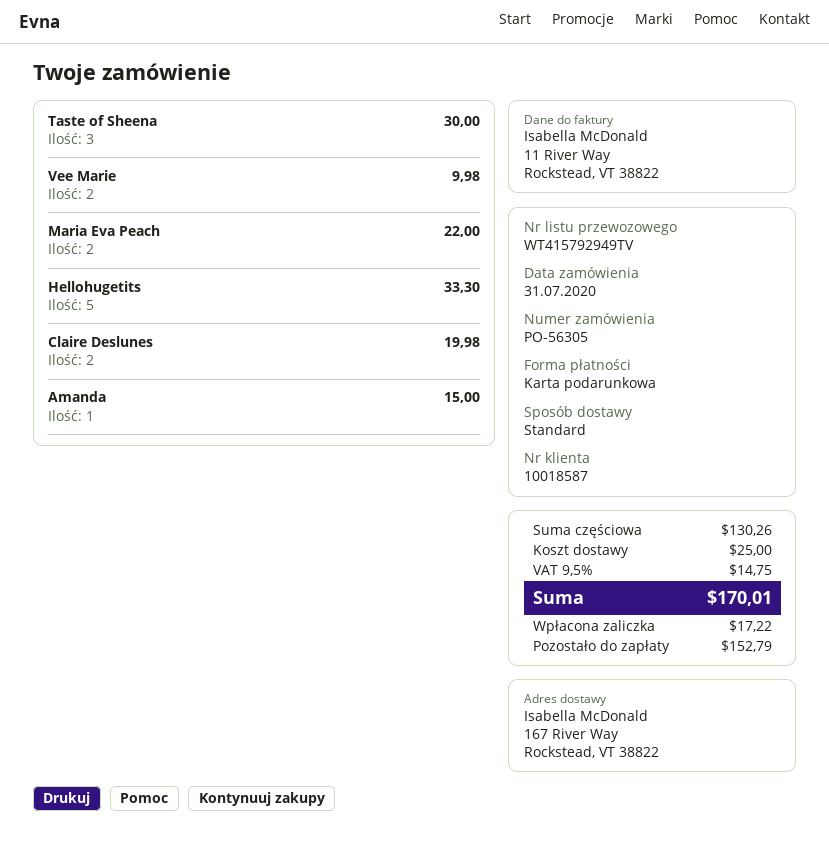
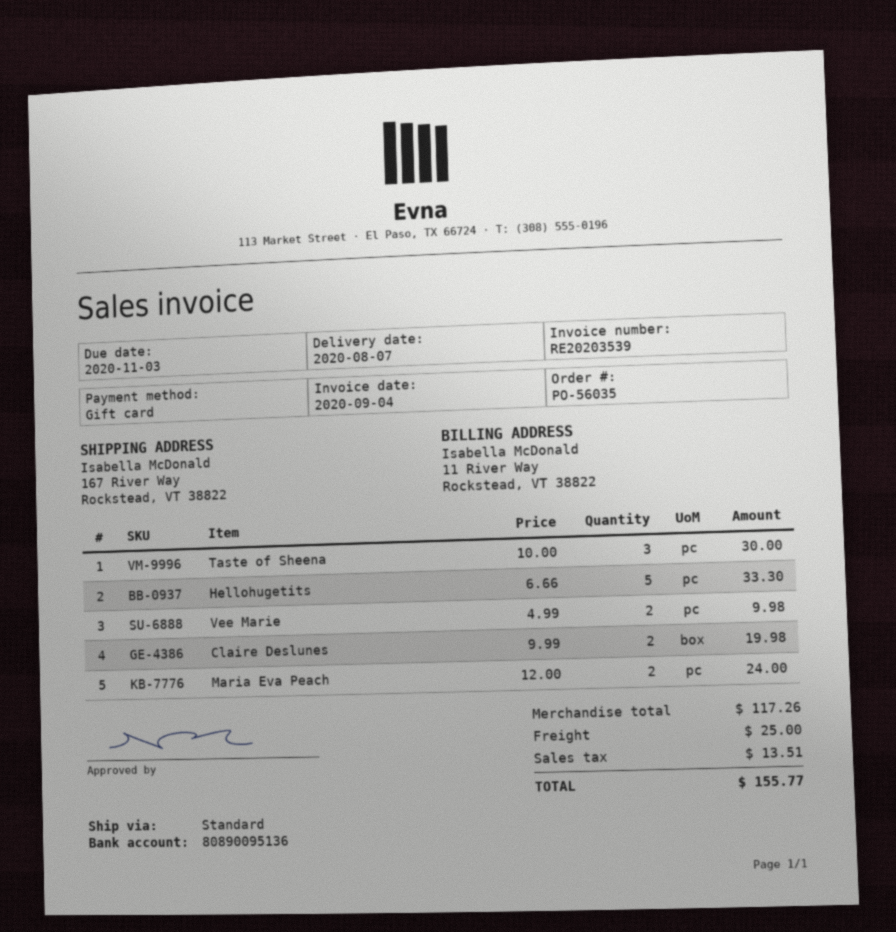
order number: PO-56305 -> PO-56035
Maria Eva Peach: 2 for 22.00 -> 2 for 24.00
Amanda: 1 for 15.00 -> none
subtotal: 130.26 -> 117.26
tax: 14.75 -> 13.51
total: 170.01 -> 155.77

